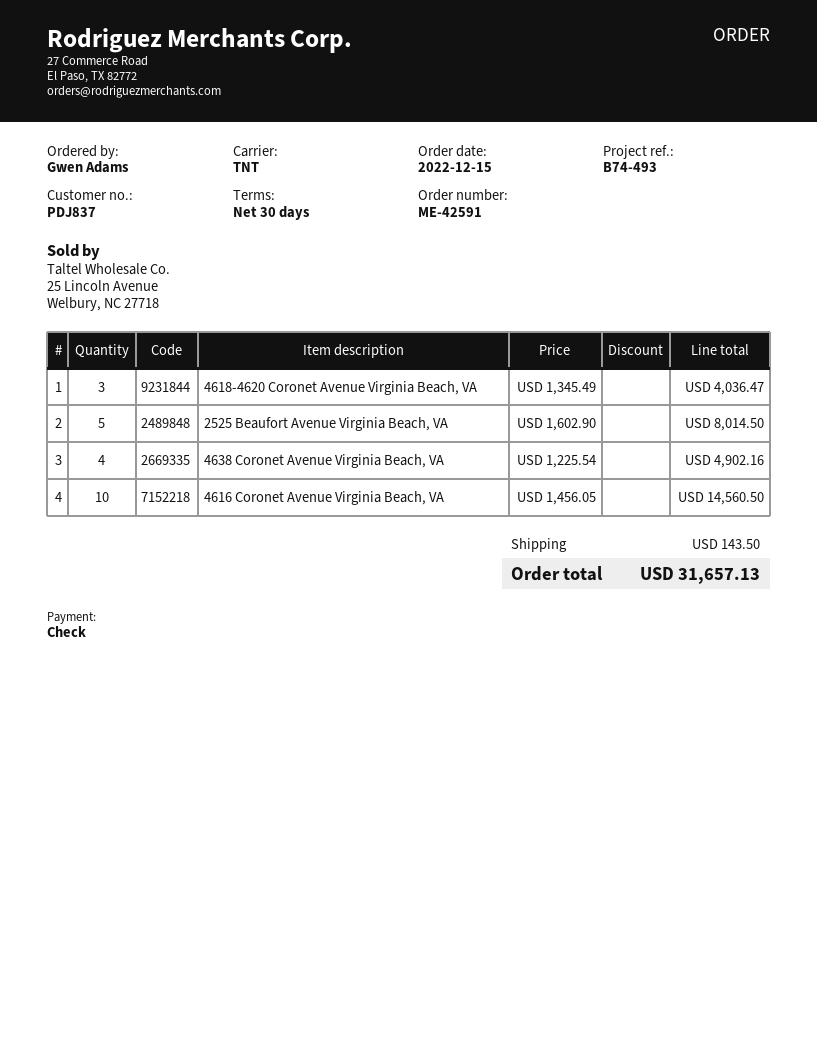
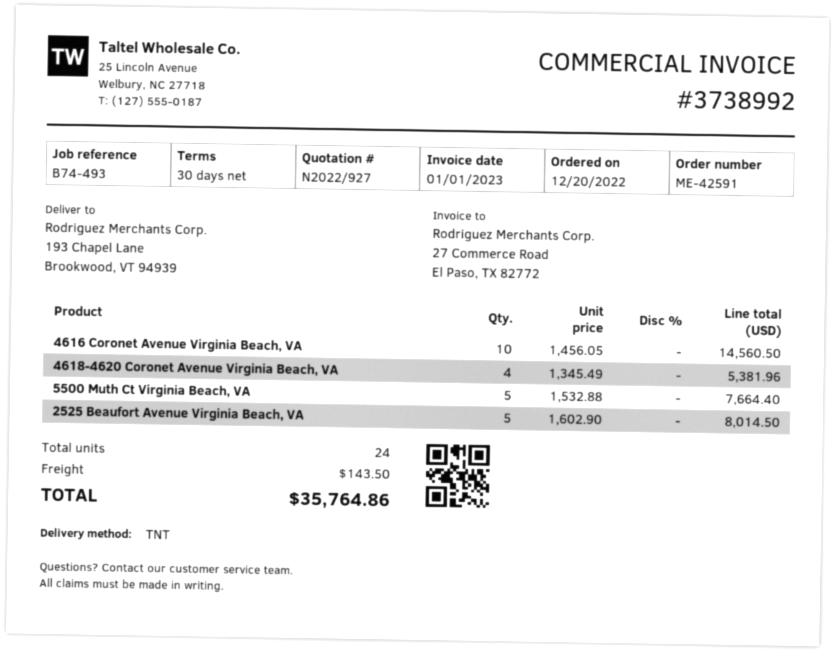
order date: 2022-12-15 -> 2022-12-20
4618-4620 Coronet Avenue Virginia Beach, VA: 3 x 1345.49 = 4036.47 -> 4 x 1345.49 = 5381.96
4638 Coronet Avenue Virginia Beach, VA: 4 x 1225.54 = 4902.16 -> none
5500 Muth Ct Virginia Beach, VA: none -> 5 x 1532.88 = 7664.40
total: 31657.13 -> 35764.86

